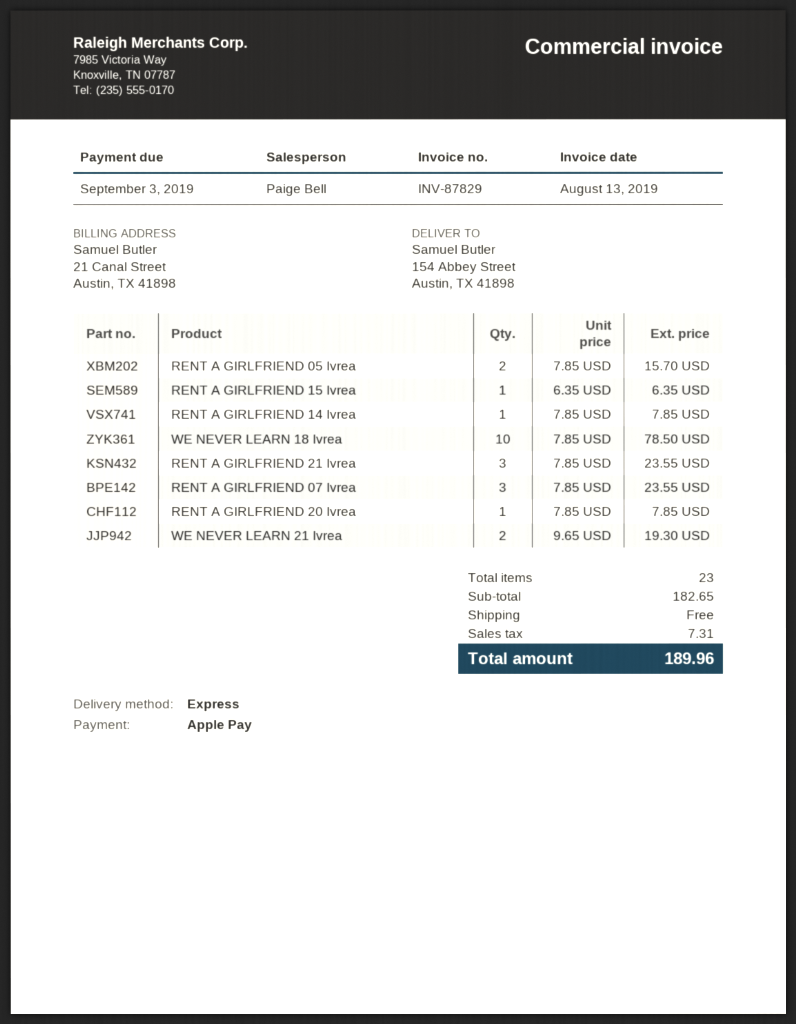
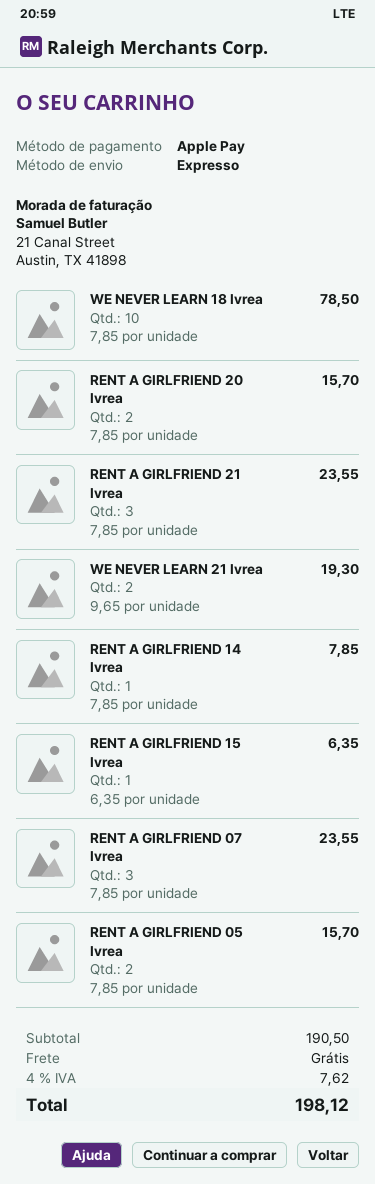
RENT A GIRLFRIEND 20 Ivrea: 1 x 7.85 = 7.85 -> 2 x 7.85 = 15.70
subtotal: 182.65 -> 190.50
tax: 7.31 -> 7.62
total: 189.96 -> 198.12

